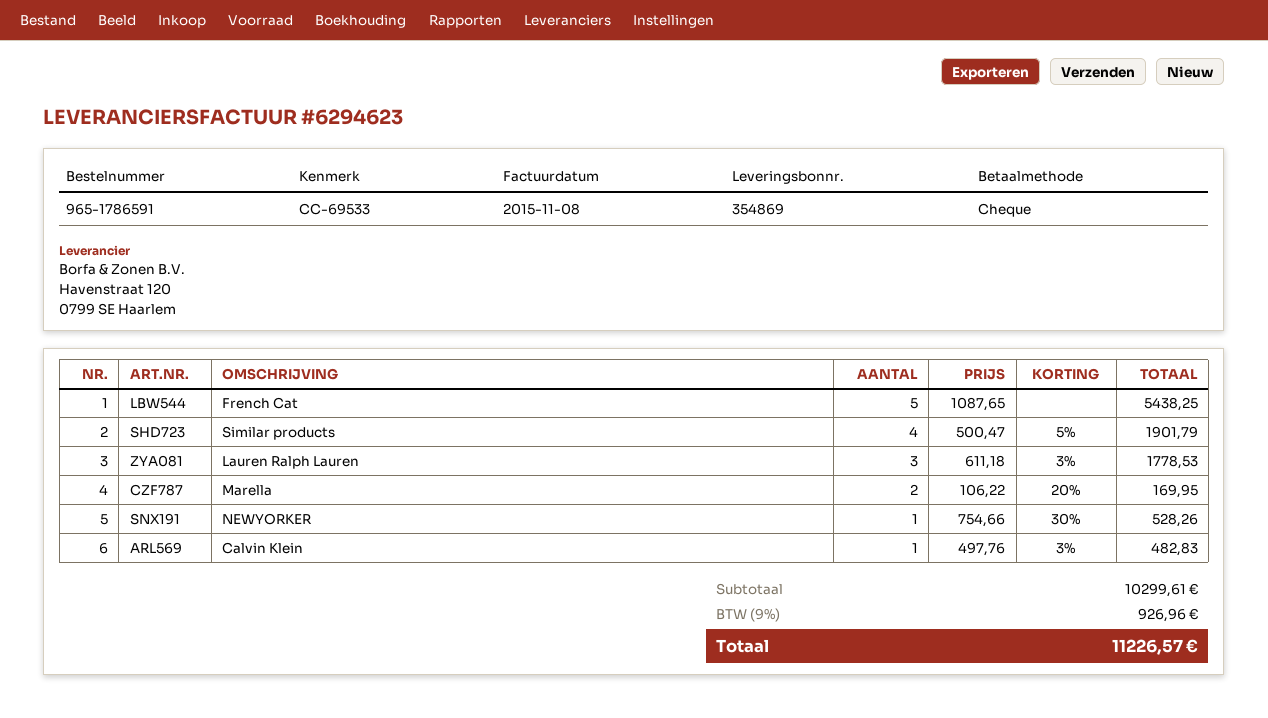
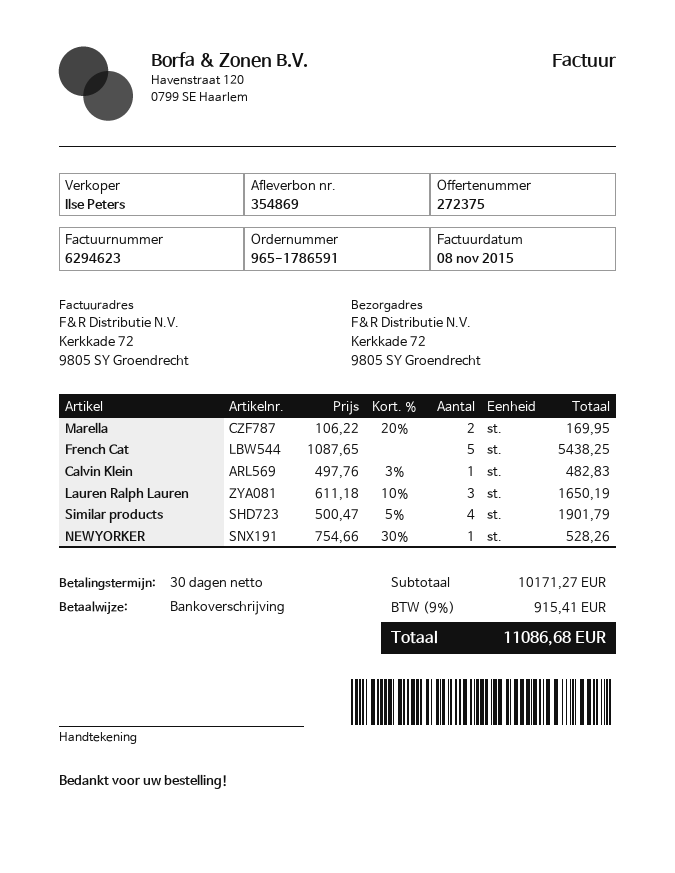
payment method: cheque -> bank transfer
Lauren Ralph Lauren: 3 x 611.18 - 3% = 1778.53 -> 3 x 611.18 - 10% = 1650.19
subtotal: 10299.61 -> 10171.27
tax: 9% = 926.96 -> 9% = 915.41
total: 11226.57 -> 11086.68

